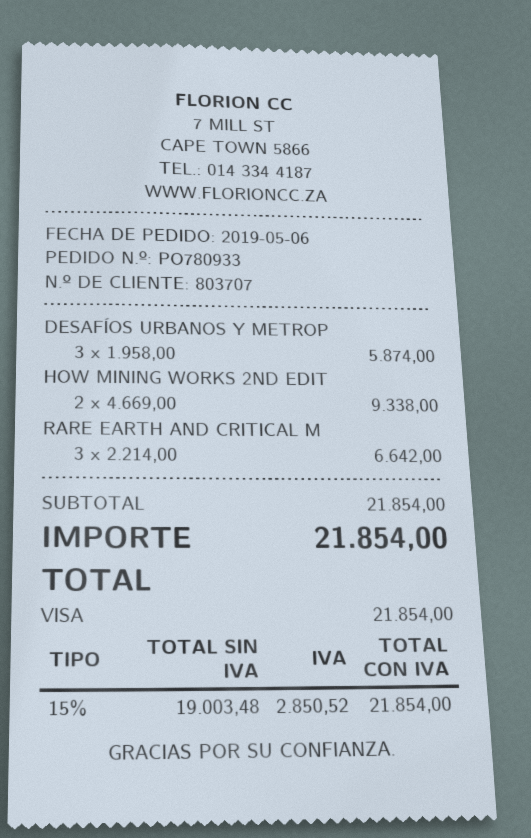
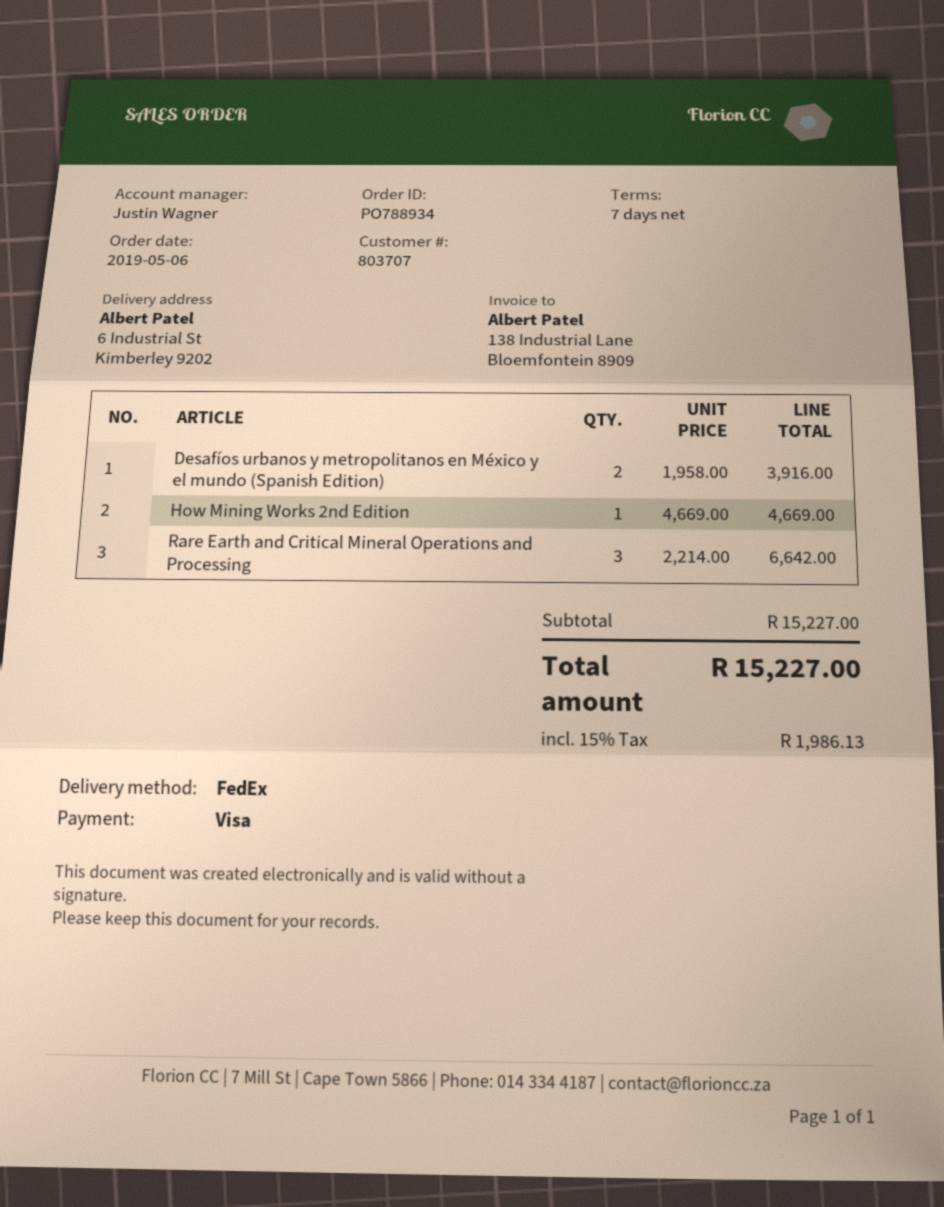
order number: PO780933 -> PO788934
DESAFÍOS URBANOS Y METROP: 3 x 1958.00 = 5874.00 -> 2 x 1958.00 = 3916.00
HOW MINING WORKS 2ND EDIT: 2 x 4669.00 = 9338.00 -> 1 x 4669.00 = 4669.00
subtotal: 21854.00 -> 15227.00
tax: 15% = 2850.52 -> 15% = 1986.13
total: 21854.00 -> 15227.00

